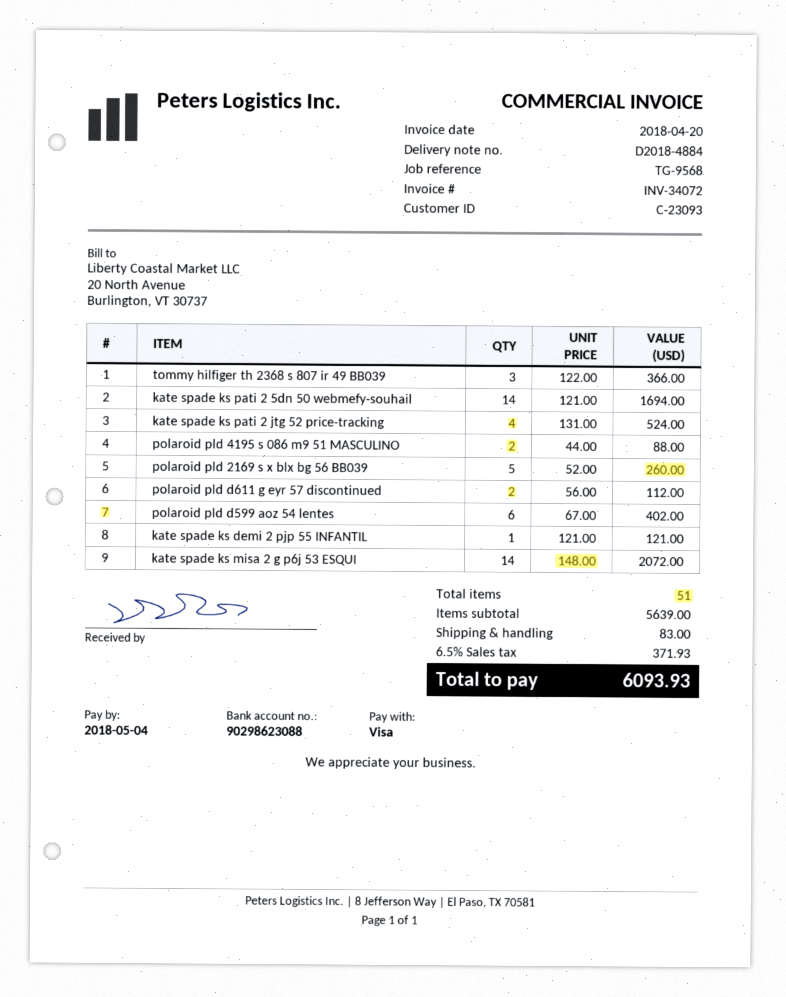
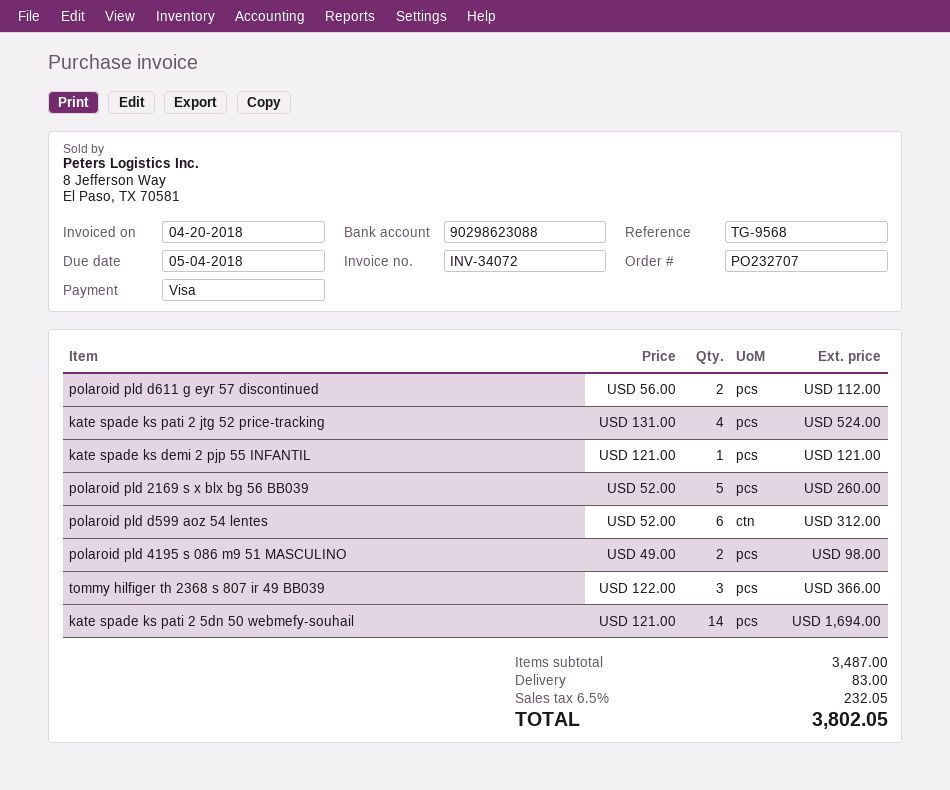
polaroid pld 4195 s 086 m9 51 MASCULINO: 2 x 44.00 = 88.00 -> 2 x 49.00 = 98.00
polaroid pld d599 aoz 54 lentes: 6 x 67.00 = 402.00 -> 6 x 52.00 = 312.00
kate spade ks misa 2 g p6j 53 ESQUI: 14 x 148.00 = 2072.00 -> none
subtotal: 5639.00 -> 3487.00
tax: 6.5% = 371.93 -> 6.5% = 232.05
total: 6093.93 -> 3802.05

